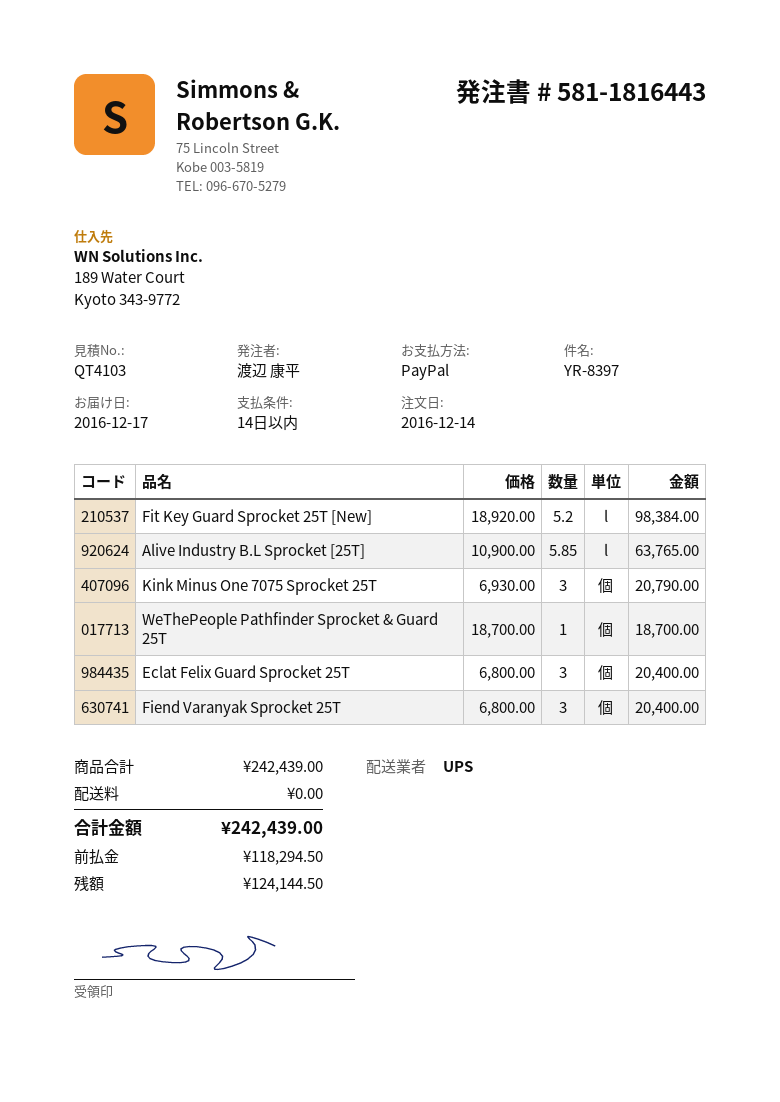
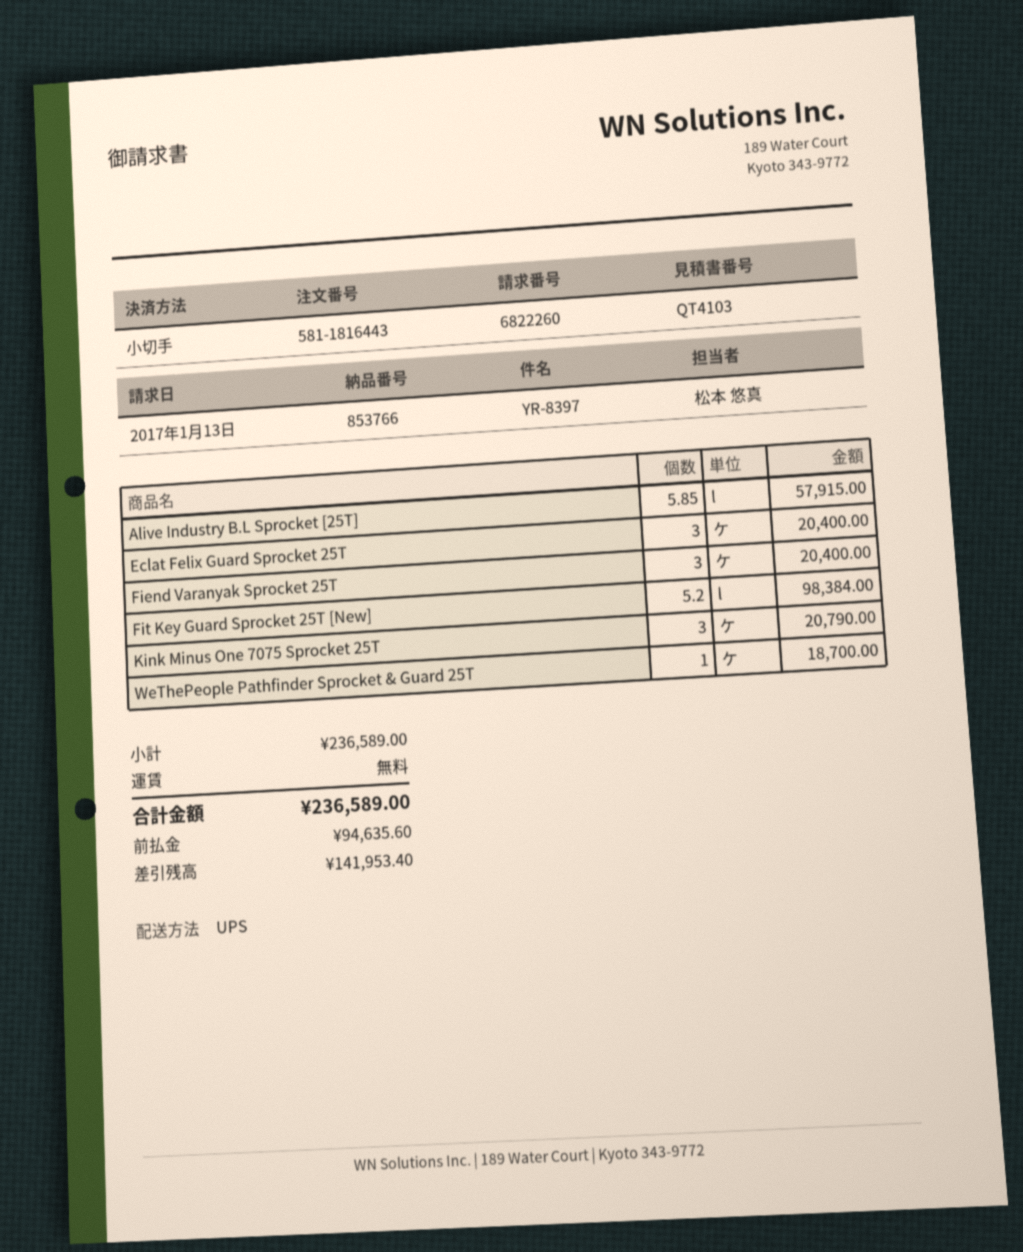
payment method: PayPal -> cheque
Alive Industry B.L Sprocket [25T]: 5.85 for 63765.00 -> 5.85 for 57915.00
subtotal: 242439.00 -> 236589.00
total: 242439.00 -> 236589.00
deposit: 118294.50 -> 94635.60
balance: 124144.50 -> 141953.40

